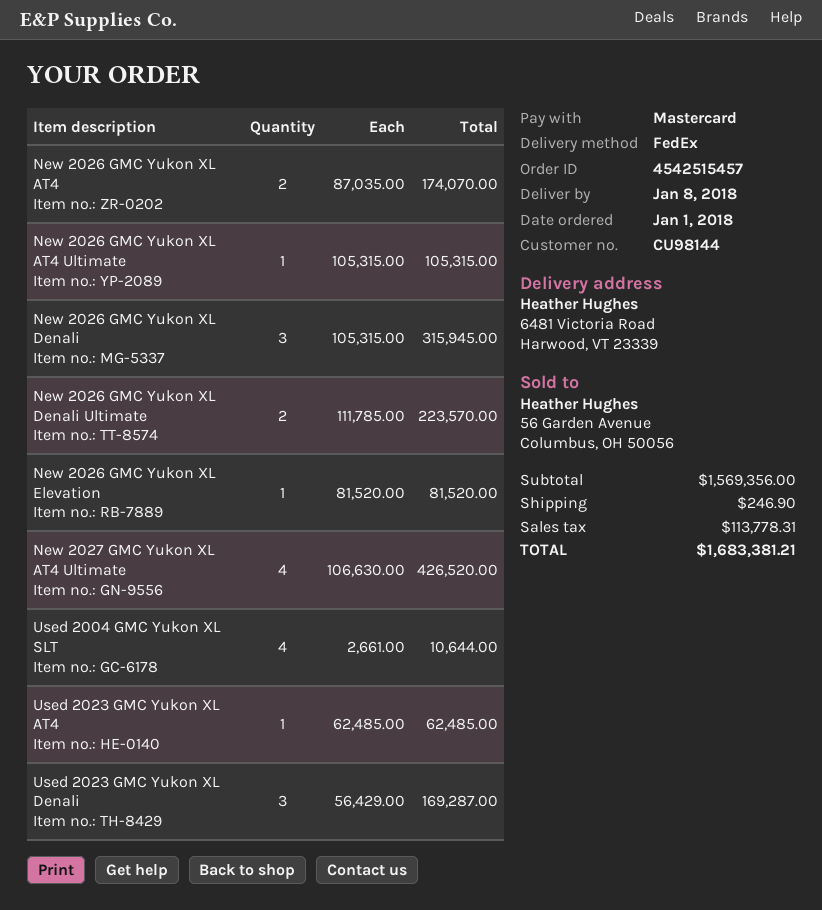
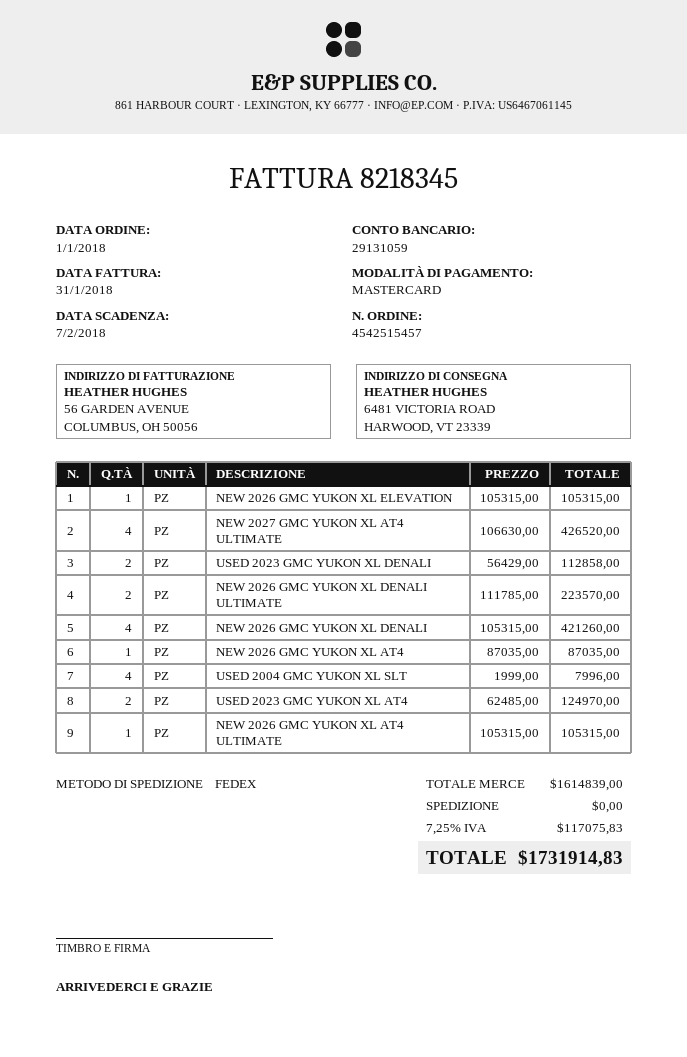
New 2026 GMC Yukon XL AT4: 2 x 87035.00 = 174070.00 -> 1 x 87035.00 = 87035.00
New 2026 GMC Yukon XL Denali: 3 x 105315.00 = 315945.00 -> 4 x 105315.00 = 421260.00
New 2026 GMC Yukon XL Elevation: 1 x 81520.00 = 81520.00 -> 1 x 105315.00 = 105315.00
Used 2004 GMC Yukon XL SLT: 4 x 2661.00 = 10644.00 -> 4 x 1999.00 = 7996.00
Used 2023 GMC Yukon XL AT4: 1 x 62485.00 = 62485.00 -> 2 x 62485.00 = 124970.00
Used 2023 GMC Yukon XL Denali: 3 x 56429.00 = 169287.00 -> 2 x 56429.00 = 112858.00
subtotal: 1569356.00 -> 1614839.00
shipping: 246.90 -> 0.00
tax: 113778.31 -> 117075.83
total: 1683381.21 -> 1731914.83

